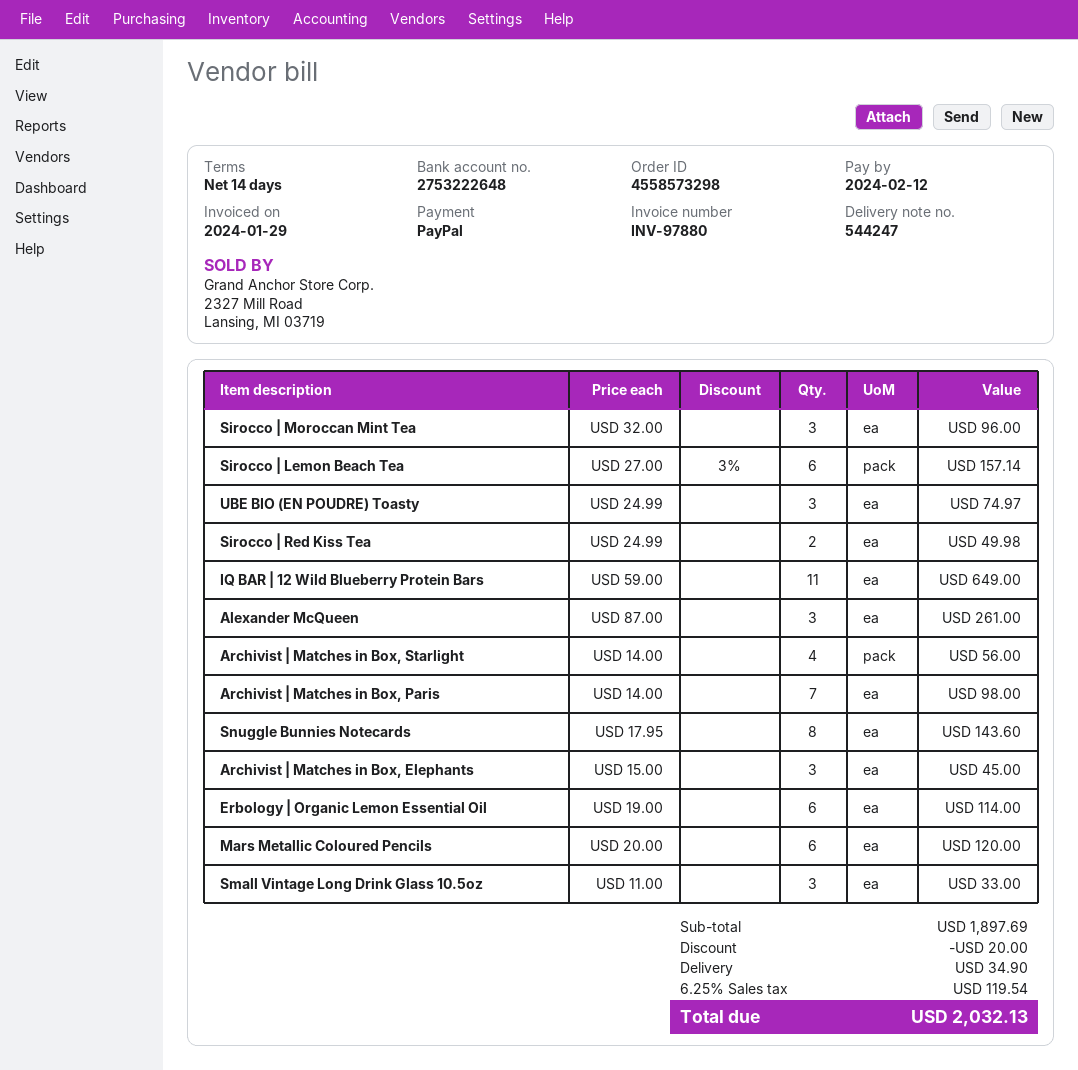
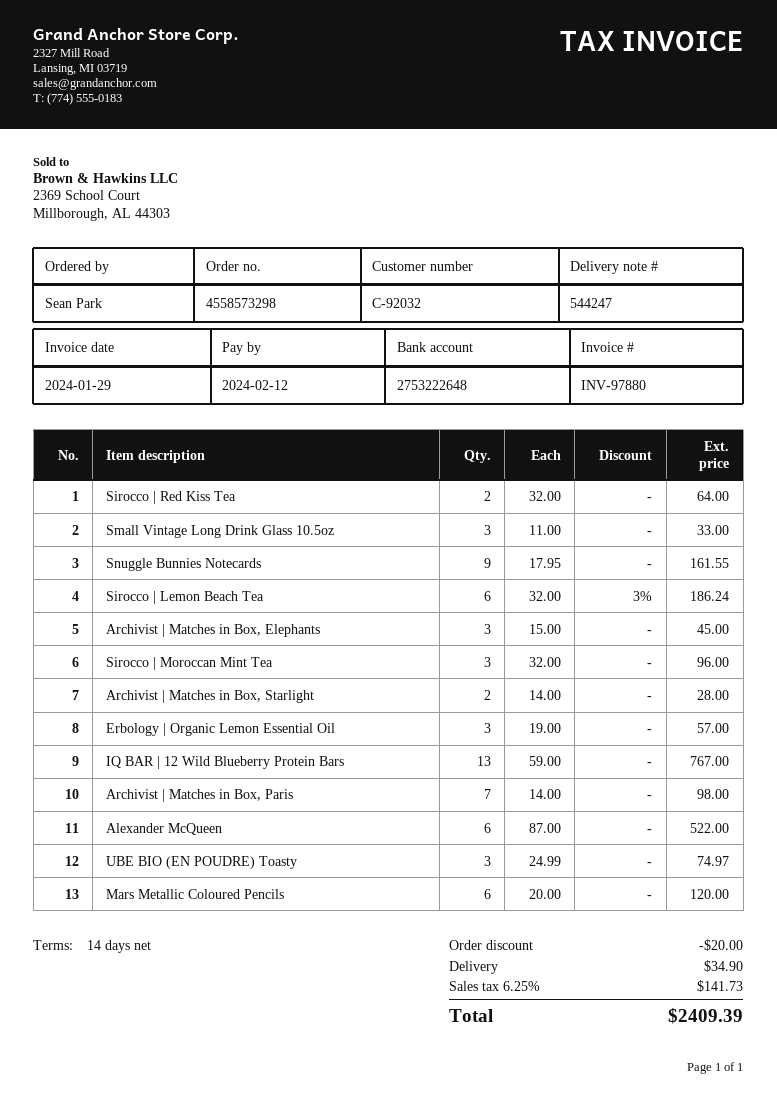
Sirocco | Lemon Beach Tea: 6 x 27.00 - 3% = 157.14 -> 6 x 32.00 - 3% = 186.24
Sirocco | Red Kiss Tea: 2 x 24.99 = 49.98 -> 2 x 32.00 = 64.00
IQ BAR | 12 Wild Blueberry Protein Bars: 11 x 59.00 = 649.00 -> 13 x 59.00 = 767.00
Alexander McQueen: 3 x 87.00 = 261.00 -> 6 x 87.00 = 522.00
Archivist | Matches in Box, Starlight: 4 x 14.00 = 56.00 -> 2 x 14.00 = 28.00
Snuggle Bunnies Notecards: 8 x 17.95 = 143.60 -> 9 x 17.95 = 161.55
Erbology | Organic Lemon Essential Oil: 6 x 19.00 = 114.00 -> 3 x 19.00 = 57.00
tax: 6.25% = 119.54 -> 6.25% = 141.73
total: 2032.13 -> 2409.39

